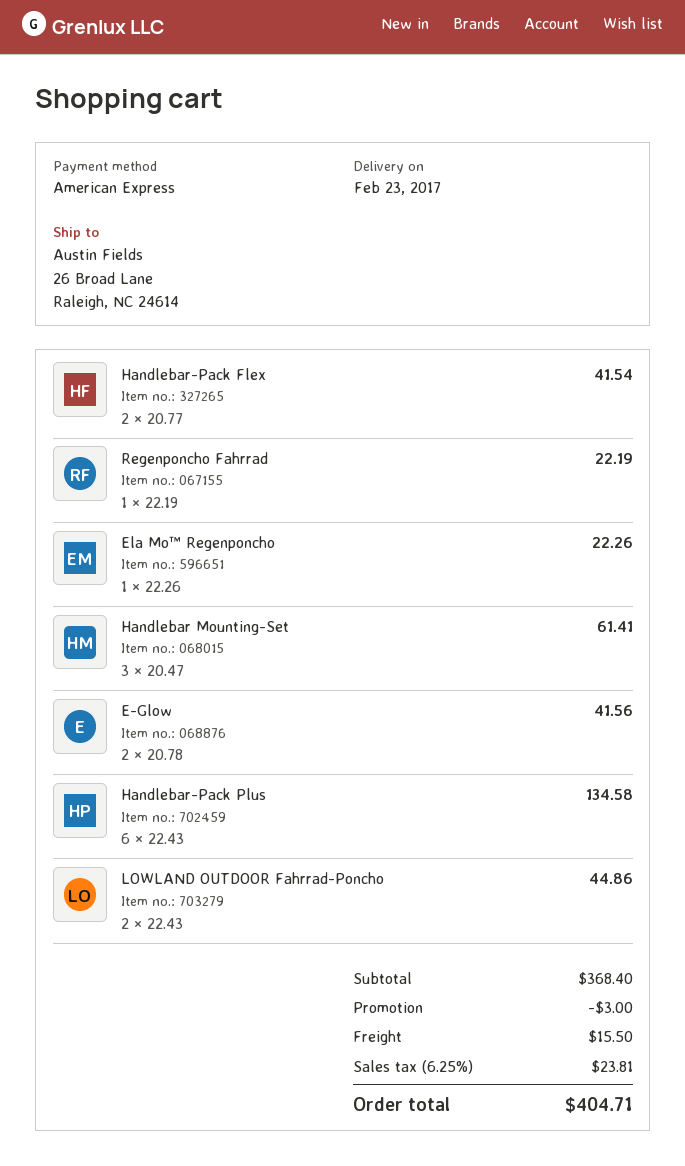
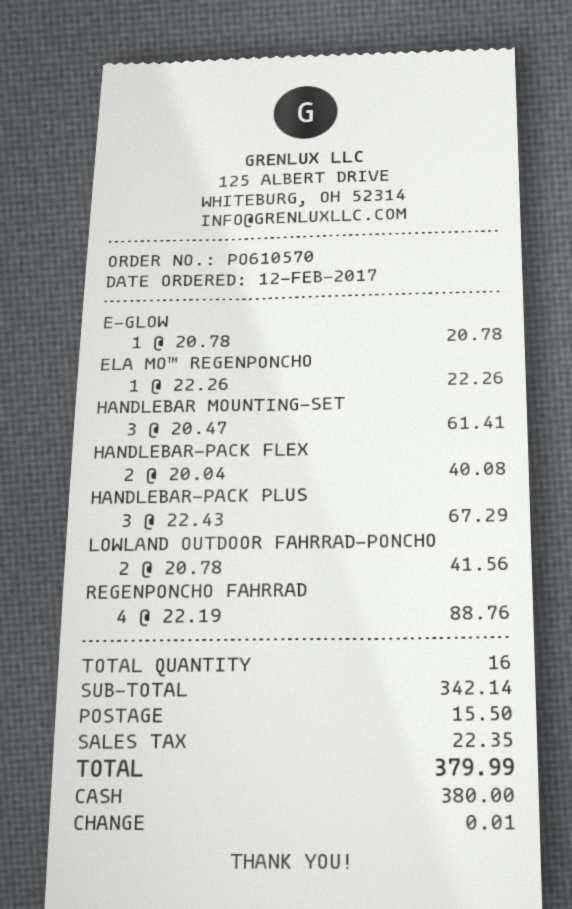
payment method: American Express -> cash
Handlebar-Pack Flex: 2 x 20.77 = 41.54 -> 2 x 20.04 = 40.08
Regenponcho Fahrrad: 1 x 22.19 = 22.19 -> 4 x 22.19 = 88.76
E-Glow: 2 x 20.78 = 41.56 -> 1 x 20.78 = 20.78
Handlebar-Pack Plus: 6 x 22.43 = 134.58 -> 3 x 22.43 = 67.29
LOWLAND OUTDOOR Fahrrad-Poncho: 2 x 22.43 = 44.86 -> 2 x 20.78 = 41.56
subtotal: 368.40 -> 342.14
discount: 3.00 -> none
tax: 23.81 -> 22.35
total: 404.71 -> 379.99

